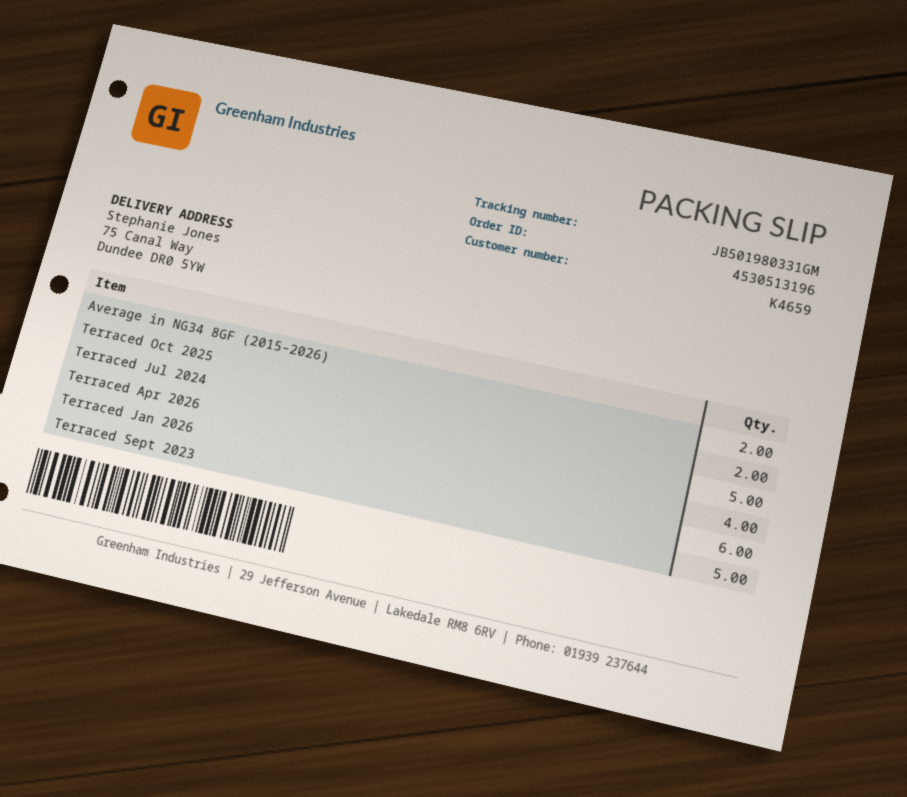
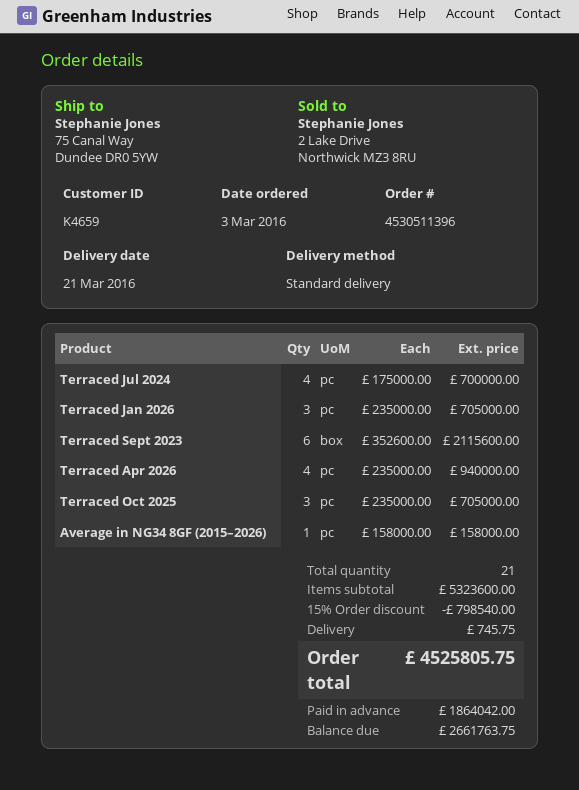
order number: 4530513196 -> 4530511396
Average in NG34 8GF (2015–2026): 2 -> 1
Terraced Oct 2025: 2 -> 3
Terraced Jul 2024: 5 -> 4
Terraced Jan 2026: 6 -> 3
Terraced Sept 2023: 5 -> 6

